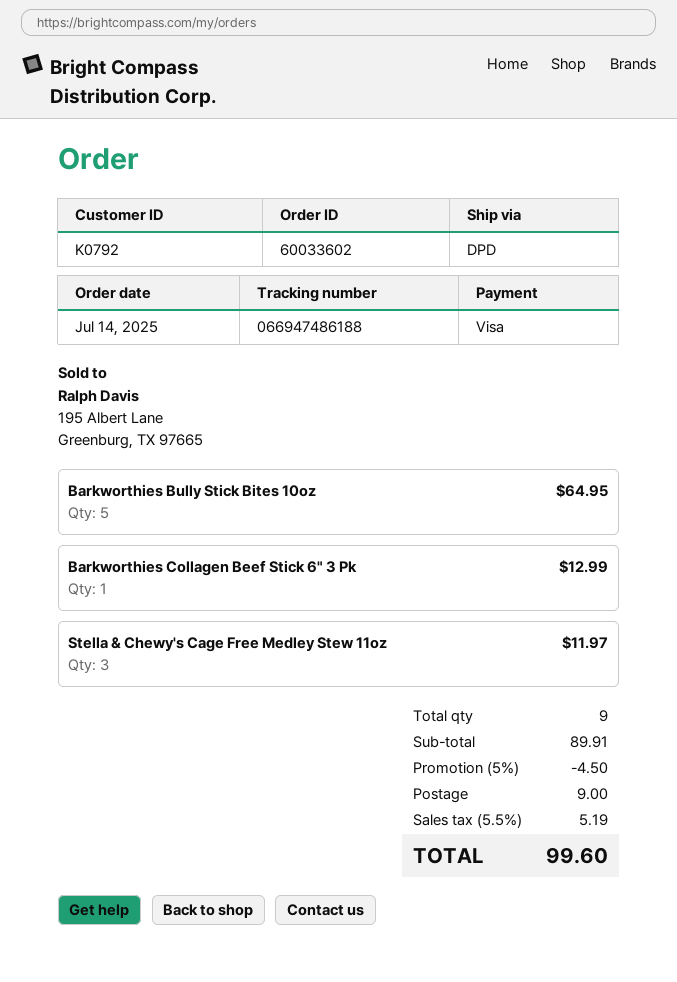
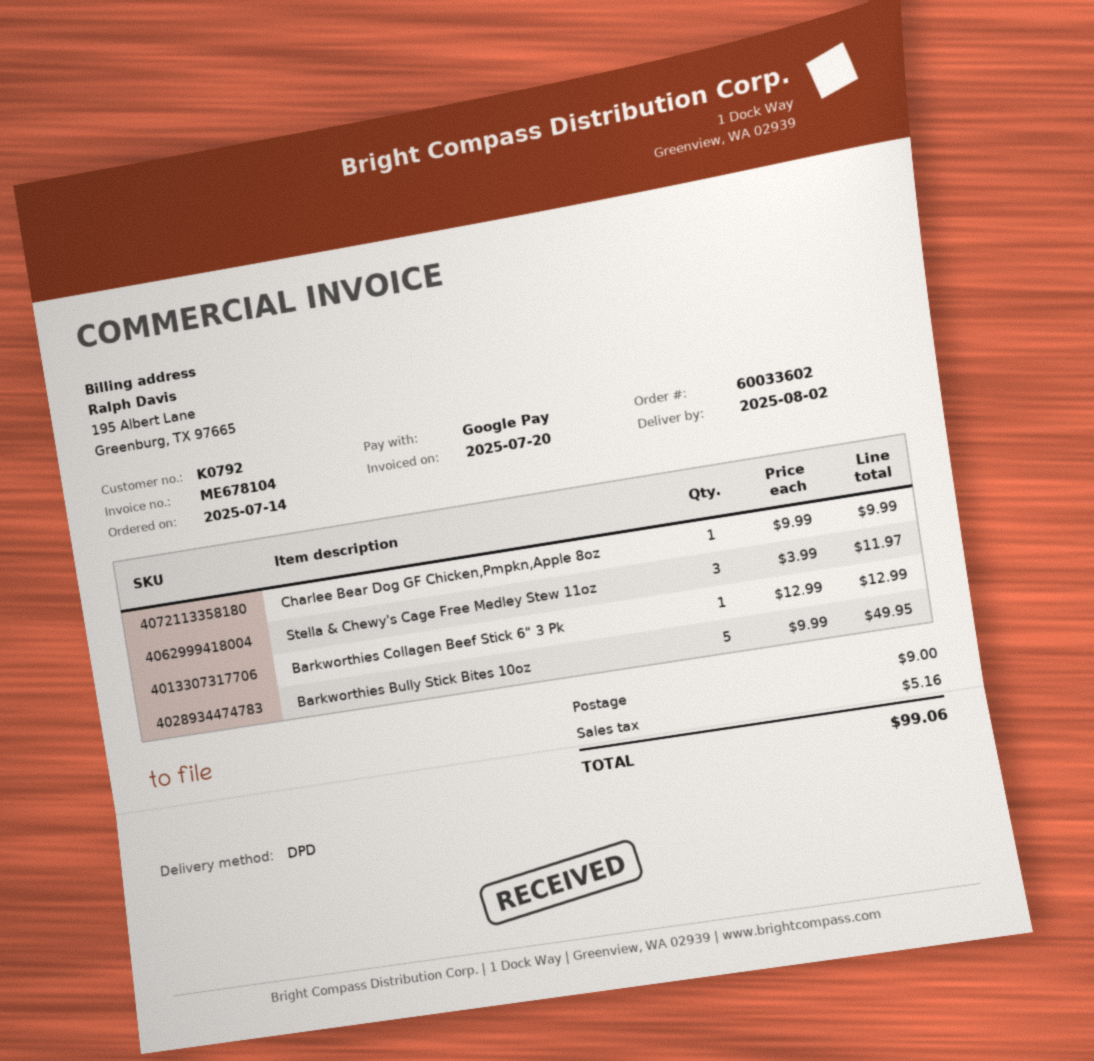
payment method: Visa -> Google Pay
Barkworthies Bully Stick Bites 10oz: 5 for 64.95 -> 5 for 49.95
Charlee Bear Dog GF Chicken,Pmpkn,Apple 8oz: none -> 1 for 9.99
discount: 5% = 4.50 -> none
tax: 5.19 -> 5.16
total: 99.60 -> 99.06

